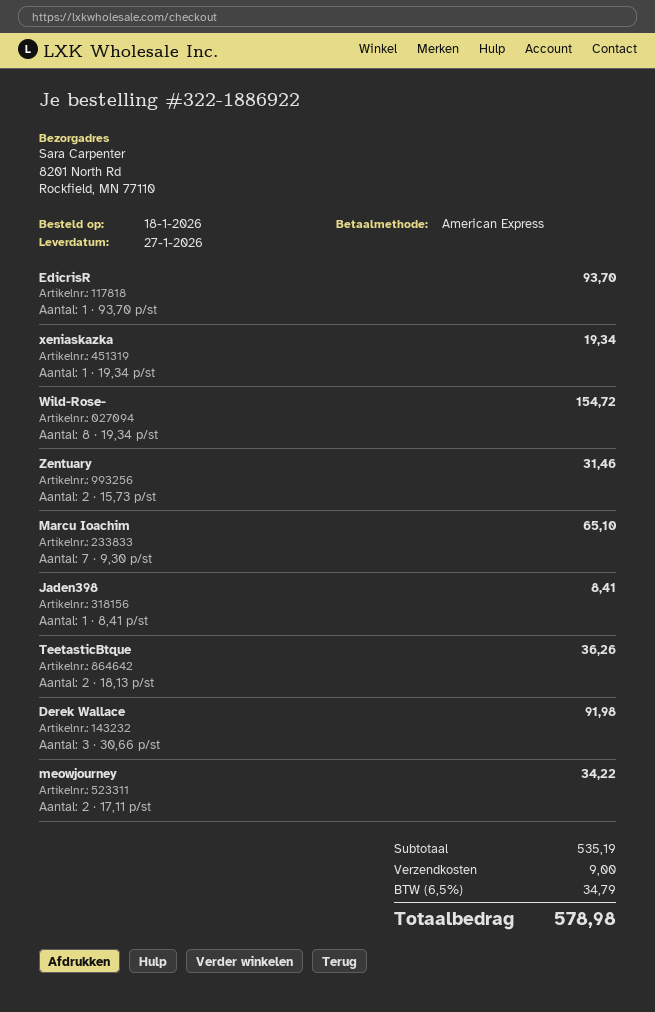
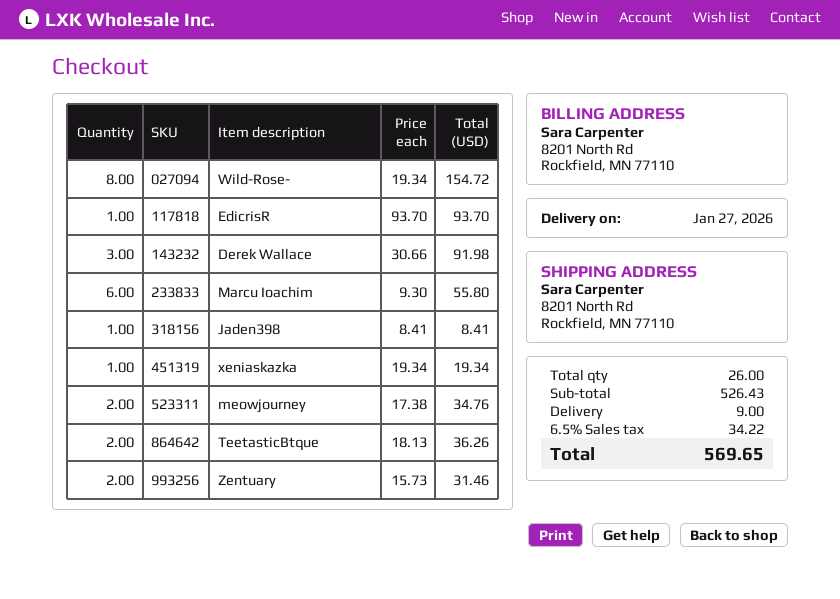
Marcu Ioachim: 7 x 9.30 = 65.10 -> 6 x 9.30 = 55.80
meowjourney: 2 x 17.11 = 34.22 -> 2 x 17.38 = 34.76
subtotal: 535.19 -> 526.43
tax: 6.5% = 34.79 -> 6.5% = 34.22
total: 578.98 -> 569.65

